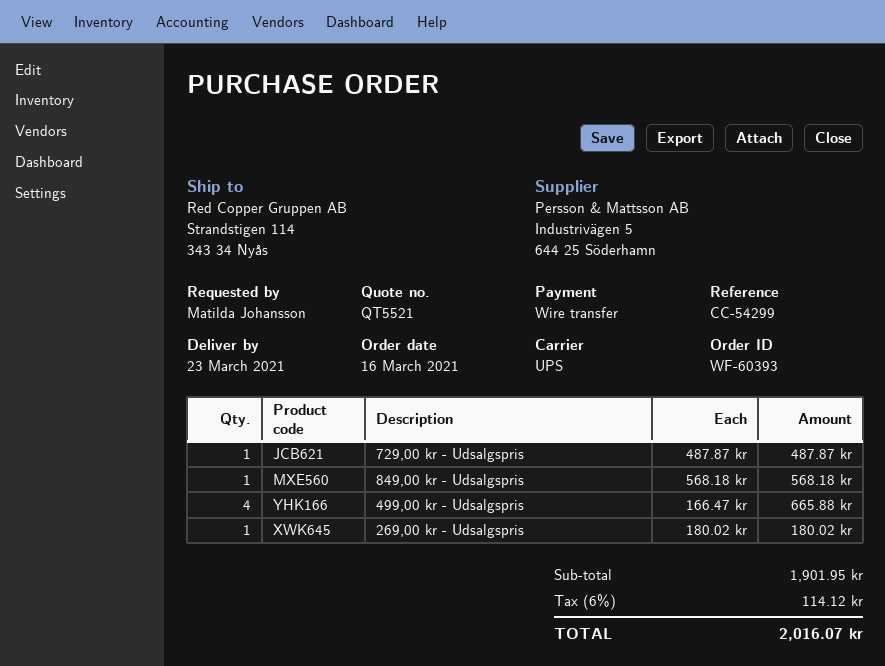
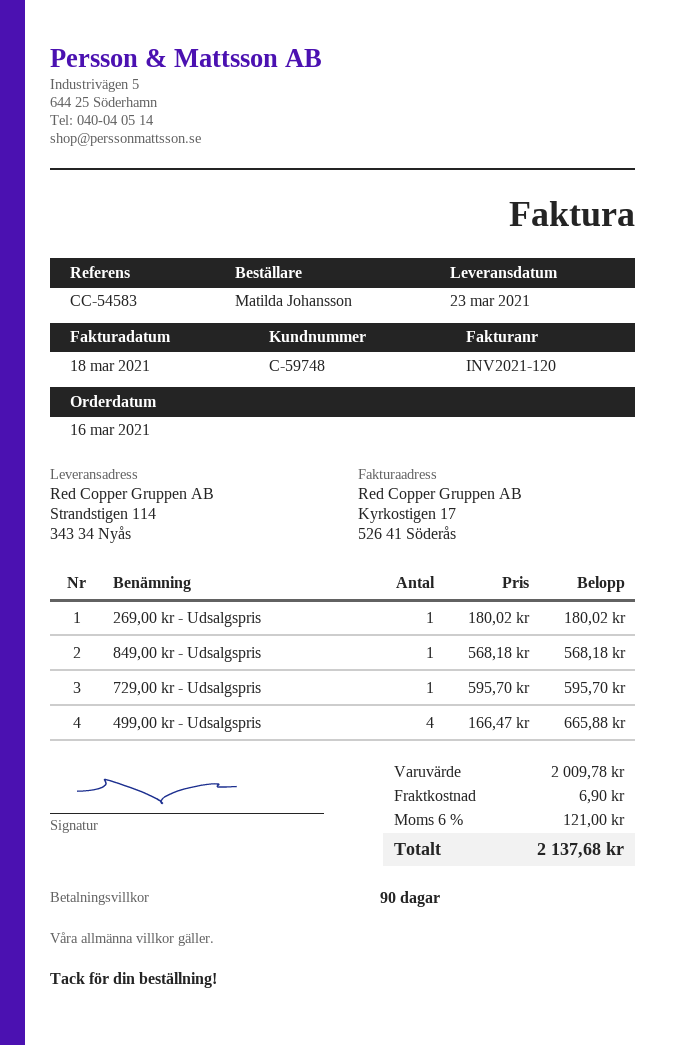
reference: CC-54299 -> CC-54583
729,00 kr - Udsalgspris: 1 x 487.87 = 487.87 -> 1 x 595.70 = 595.70
subtotal: 1901.95 -> 2009.78
shipping: none -> 6.90
tax: 6% = 114.12 -> 6% = 121.00
total: 2016.07 -> 2137.68

